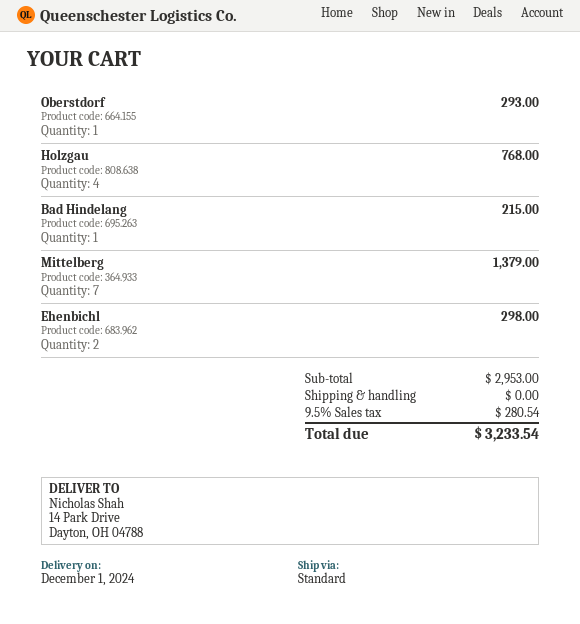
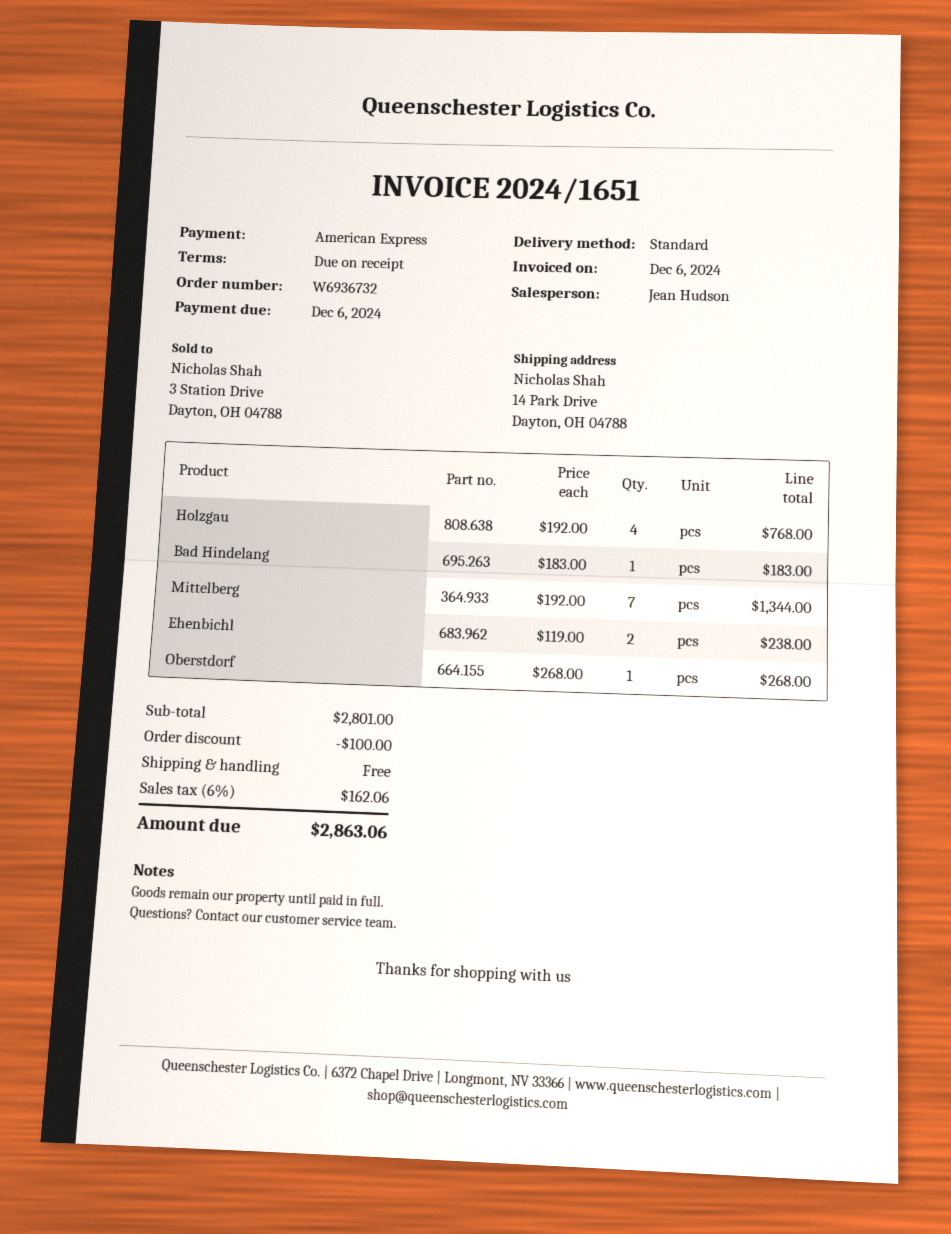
Oberstdorf: 1 for 293.00 -> 1 for 268.00
Bad Hindelang: 1 for 215.00 -> 1 for 183.00
Mittelberg: 7 for 1379.00 -> 7 for 1344.00
Ehenbichl: 2 for 298.00 -> 2 for 238.00
subtotal: 2953.00 -> 2801.00
discount: none -> 100.00
tax: 9.5% = 280.54 -> 6% = 162.06
total: 3233.54 -> 2863.06

